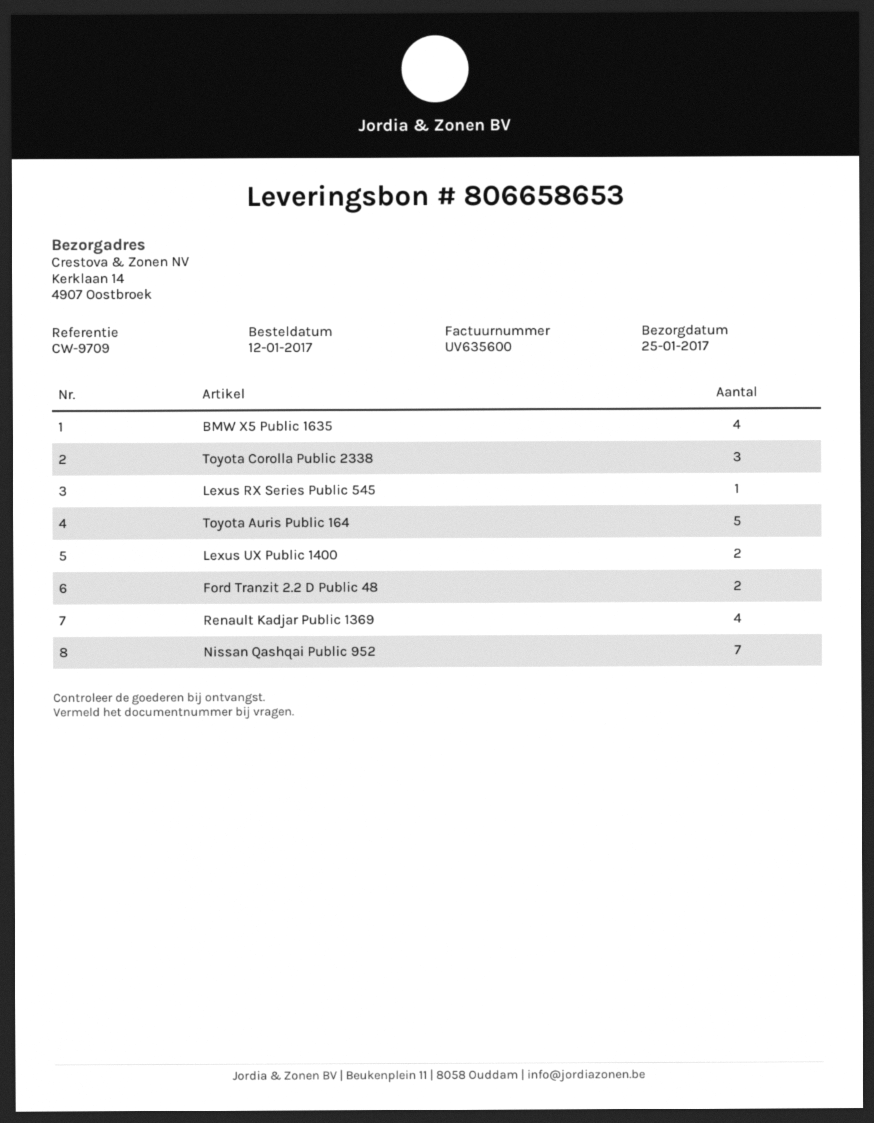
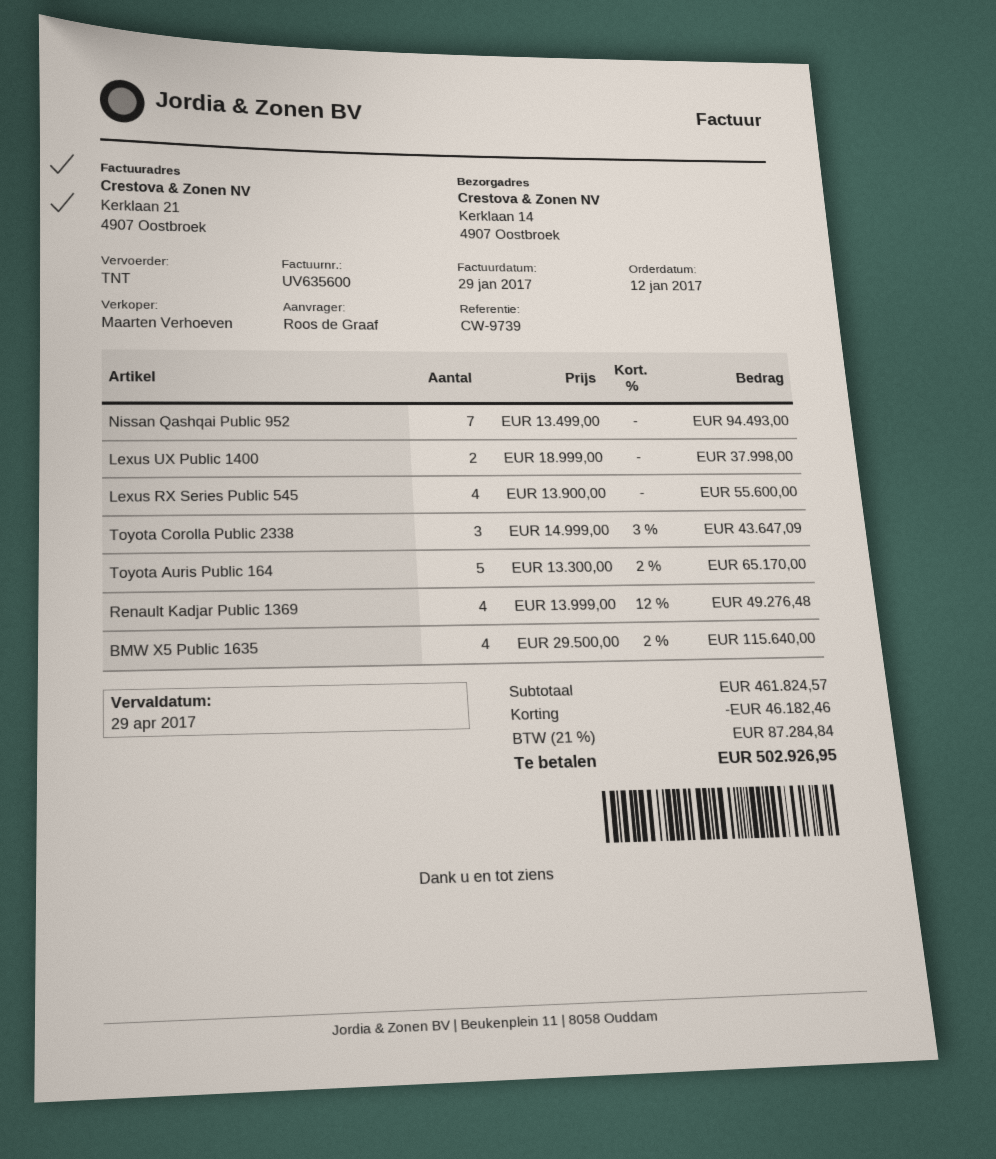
reference: CW-9709 -> CW-9739
Lexus RX Series Public 545: 1 -> 4
Ford Tranzit 2.2 D Public 48: 2 -> none

